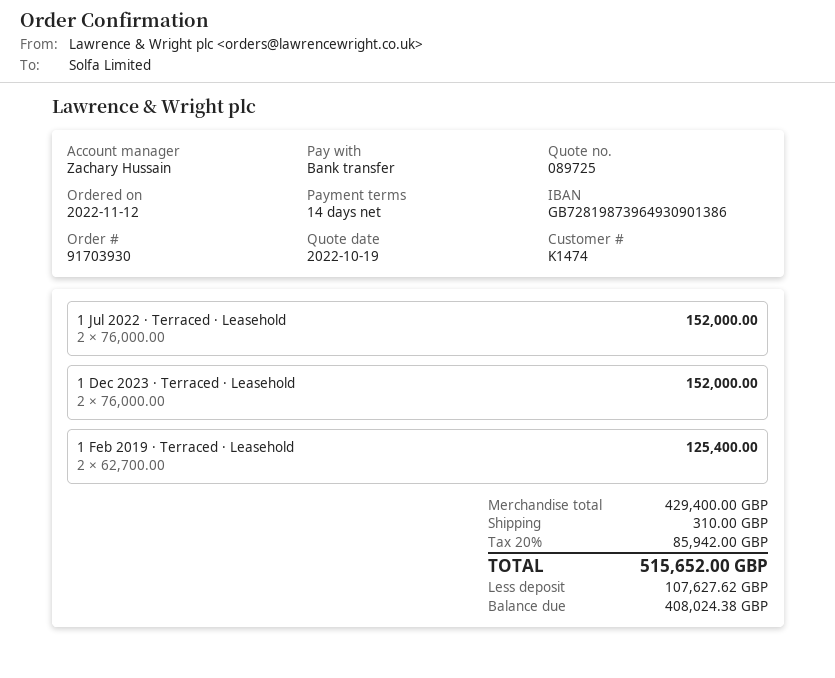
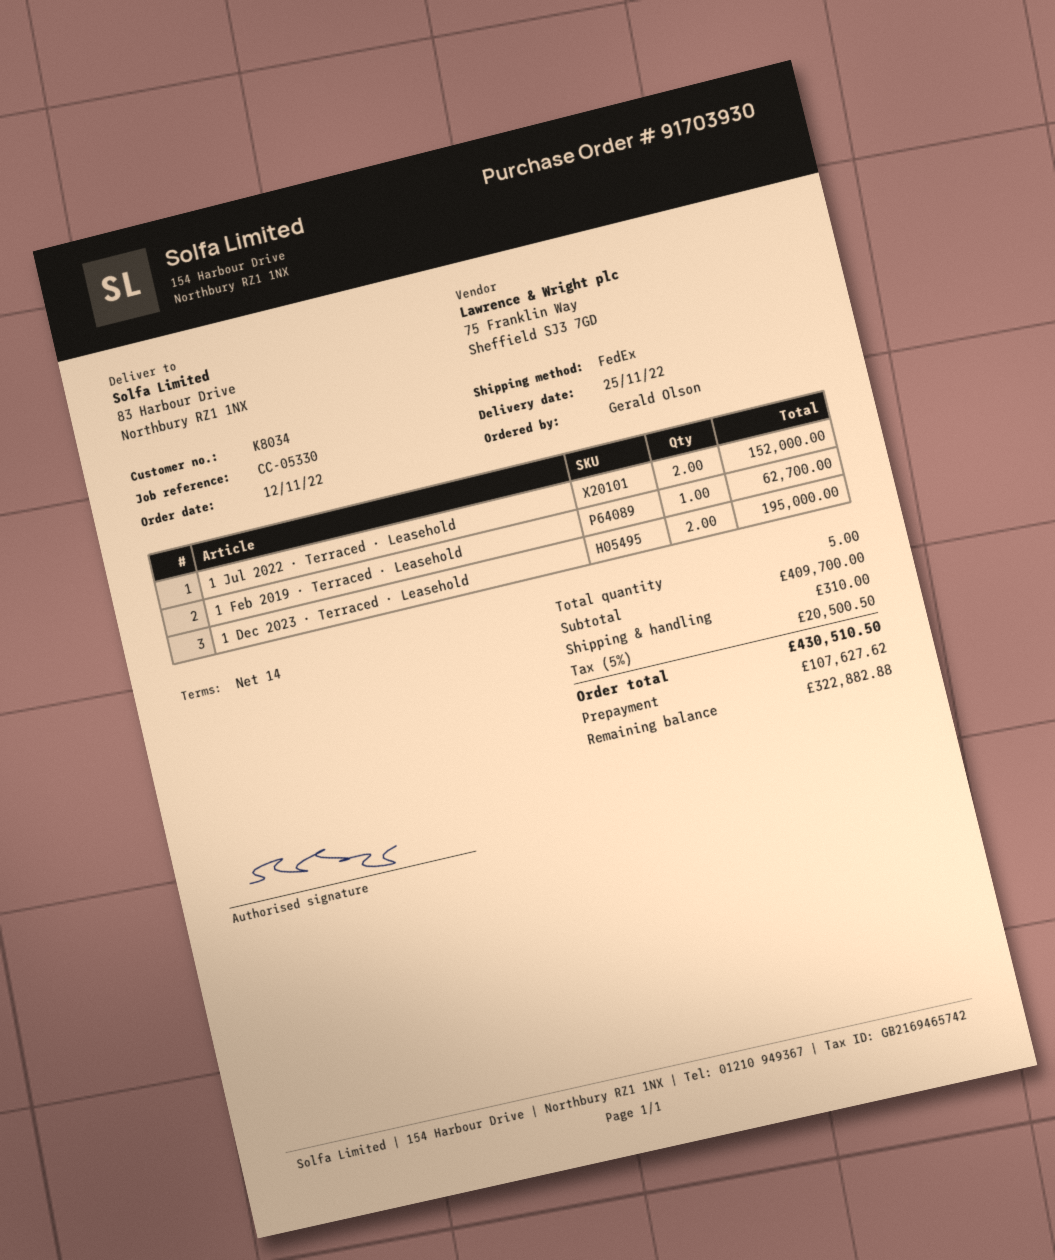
customer number: K1474 -> K8034
1 Dec 2023 · Terraced · Leasehold: 2 for 152000.00 -> 2 for 195000.00
1 Feb 2019 · Terraced · Leasehold: 2 for 125400.00 -> 1 for 62700.00
subtotal: 429400.00 -> 409700.00
tax: 20% = 85942.00 -> 5% = 20500.50
total: 515652.00 -> 430510.50
balance: 408024.38 -> 322882.88

